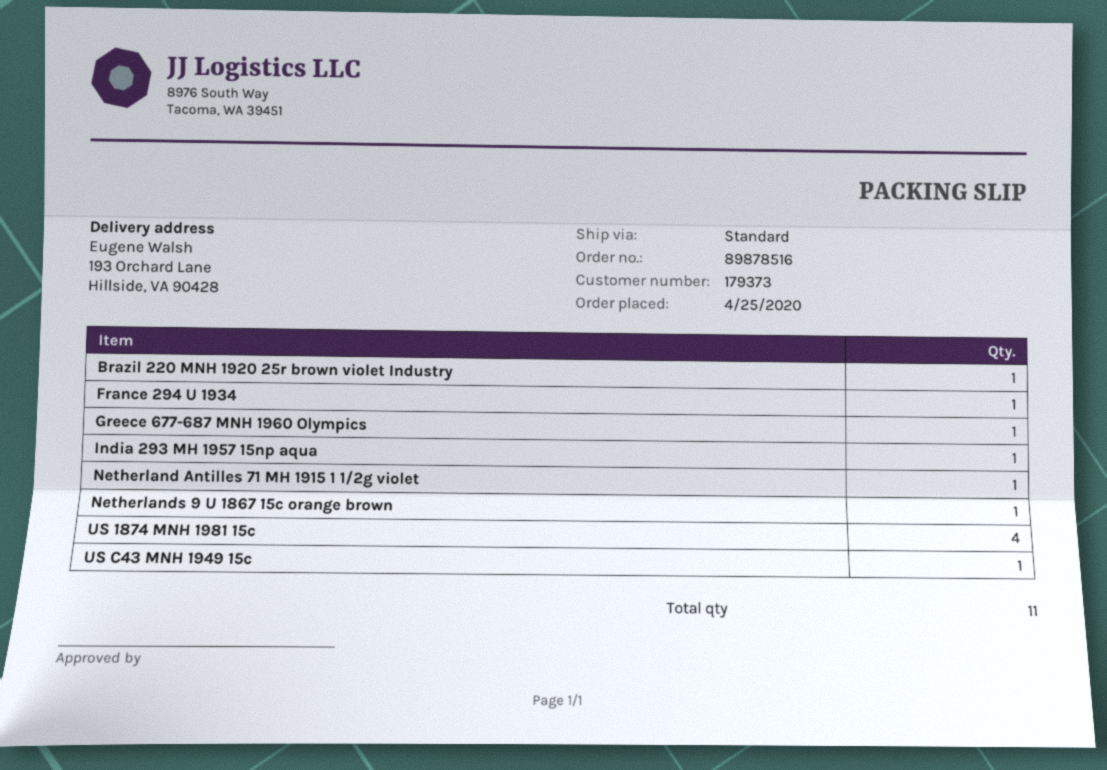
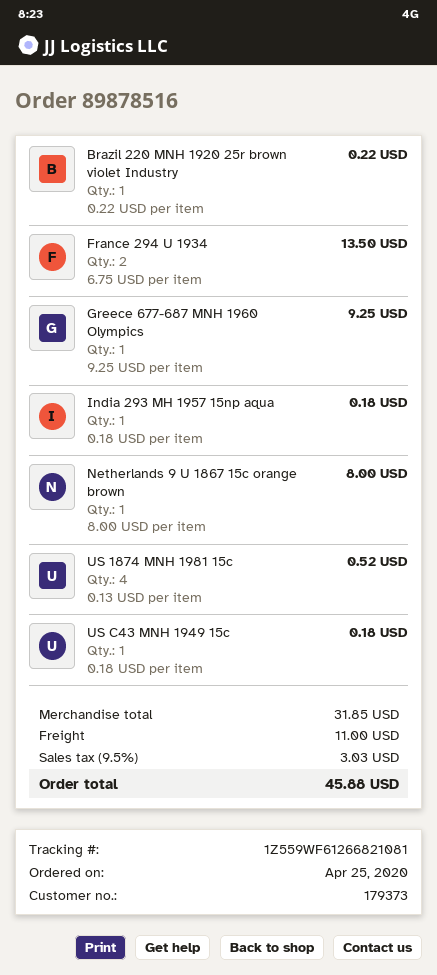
France 294 U 1934: 1 -> 2
Netherland Antilles 71 MH 1915 1 1/2g violet: 1 -> none

